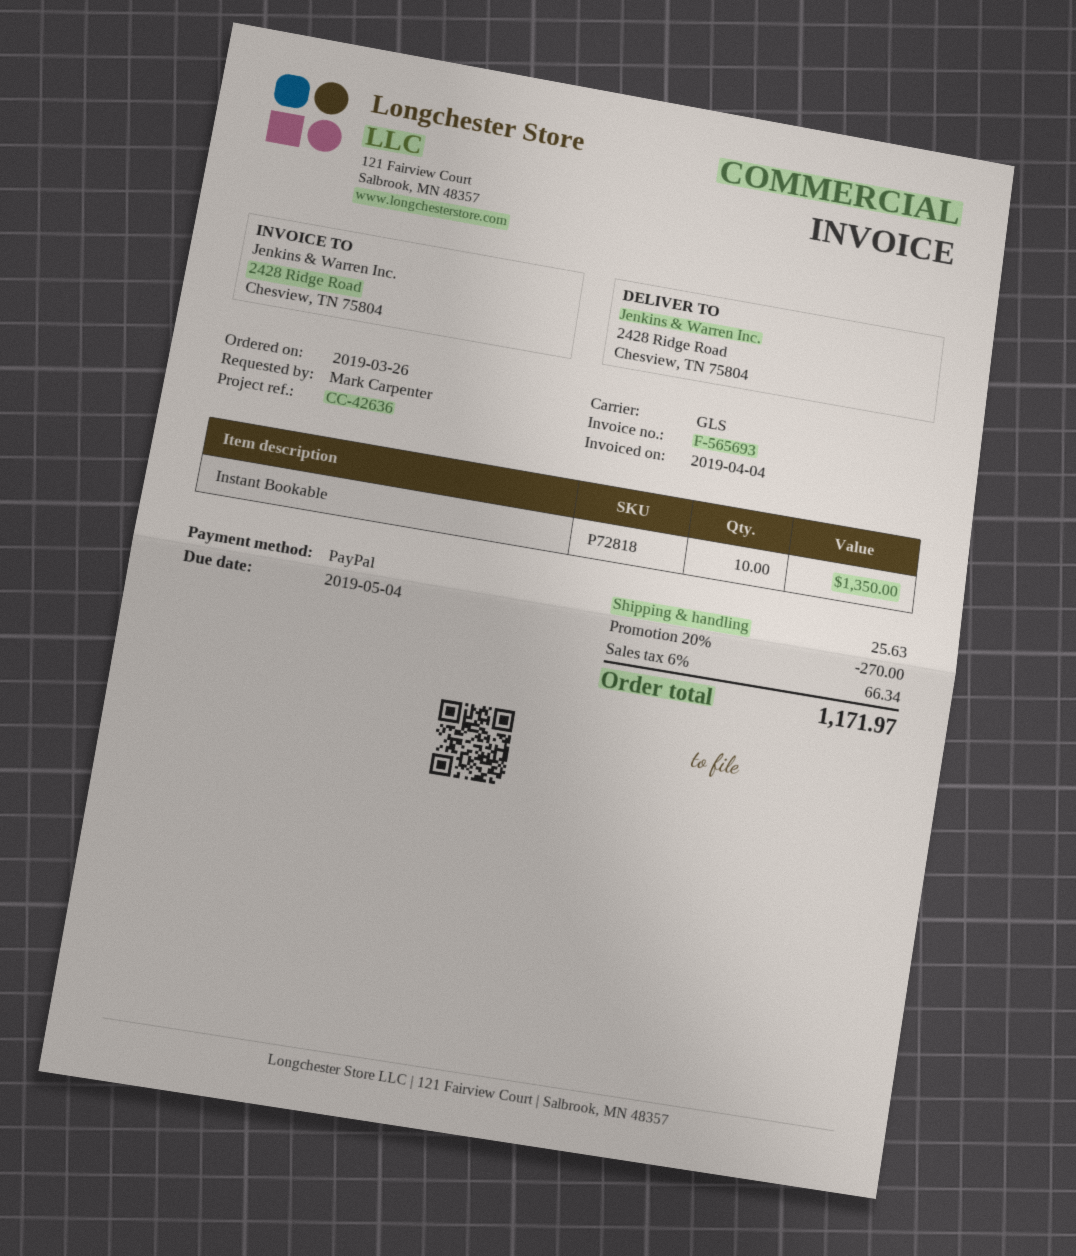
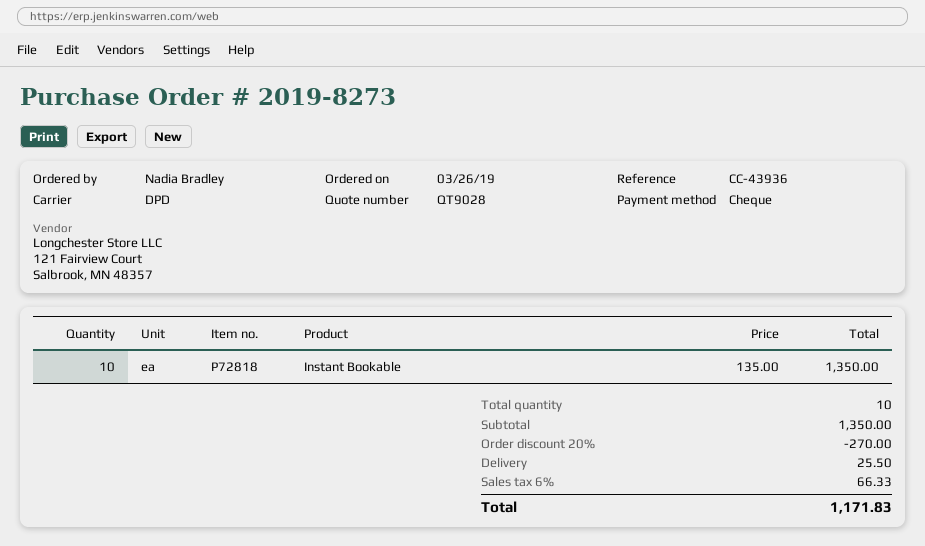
reference: CC-42636 -> CC-43936
ordered by: Mark Carpenter -> Nadia Bradley
payment method: PayPal -> cheque
shipping method: GLS -> DPD
shipping: 25.63 -> 25.50
tax: 6% = 66.34 -> 6% = 66.33
total: 1171.97 -> 1171.83

